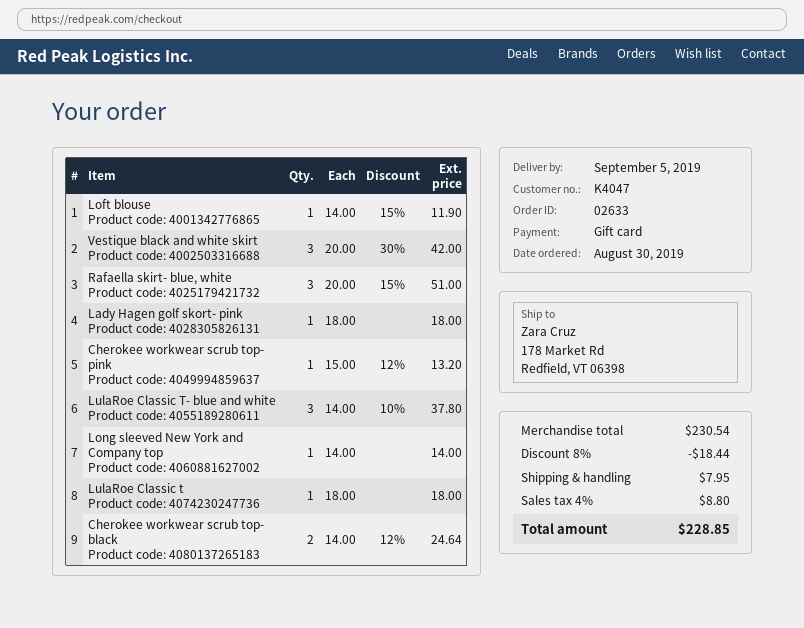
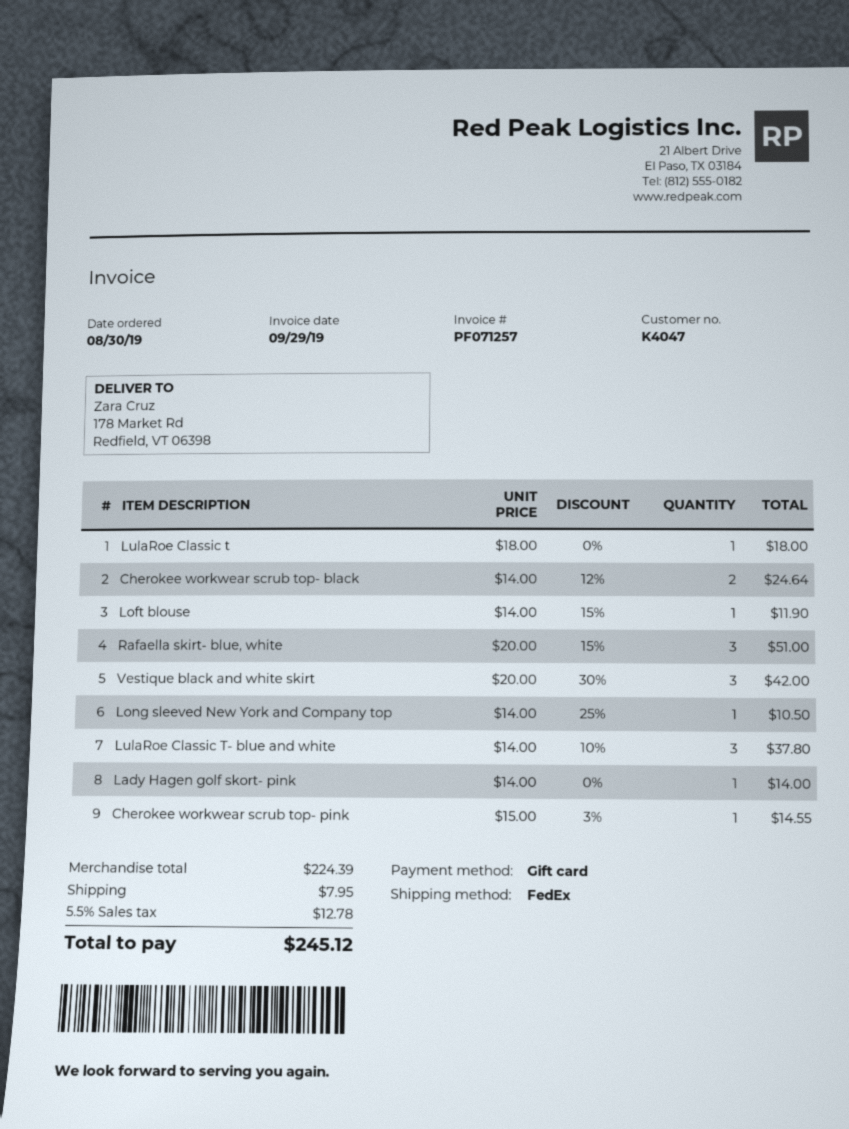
Lady Hagen golf skort- pink: 1 x 18.00 = 18.00 -> 1 x 14.00 = 14.00
Cherokee workwear scrub top- pink: 1 x 15.00 - 12% = 13.20 -> 1 x 15.00 - 3% = 14.55
Long sleeved New York and Company top: 1 x 14.00 = 14.00 -> 1 x 14.00 - 25% = 10.50
subtotal: 230.54 -> 224.39
discount: 8% = 18.44 -> none
tax: 4% = 8.80 -> 5.5% = 12.78
total: 228.85 -> 245.12

